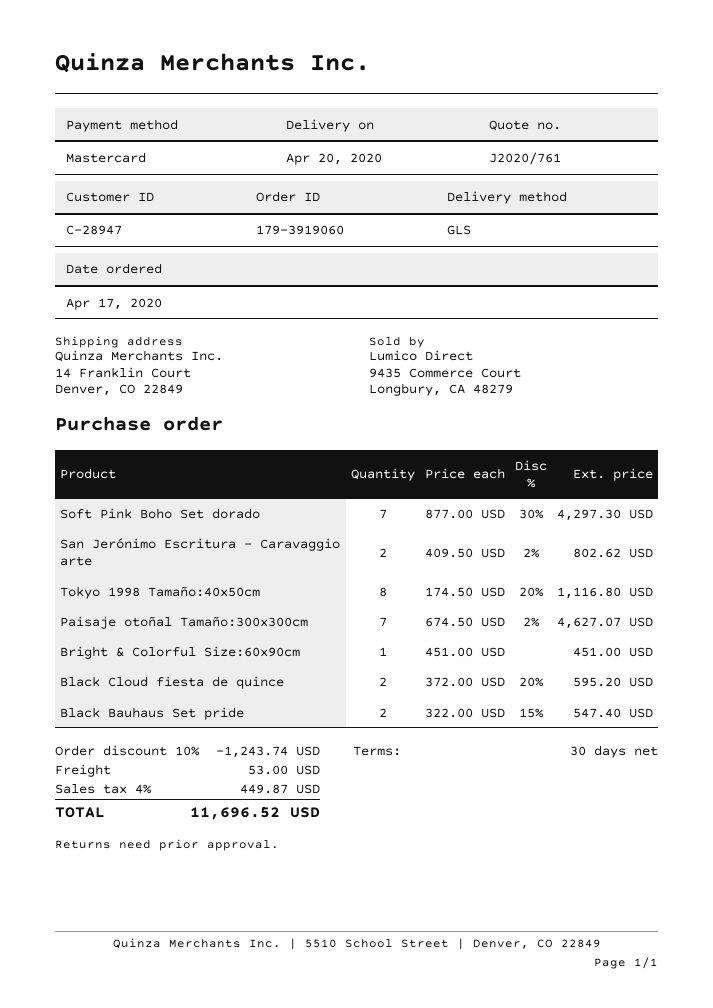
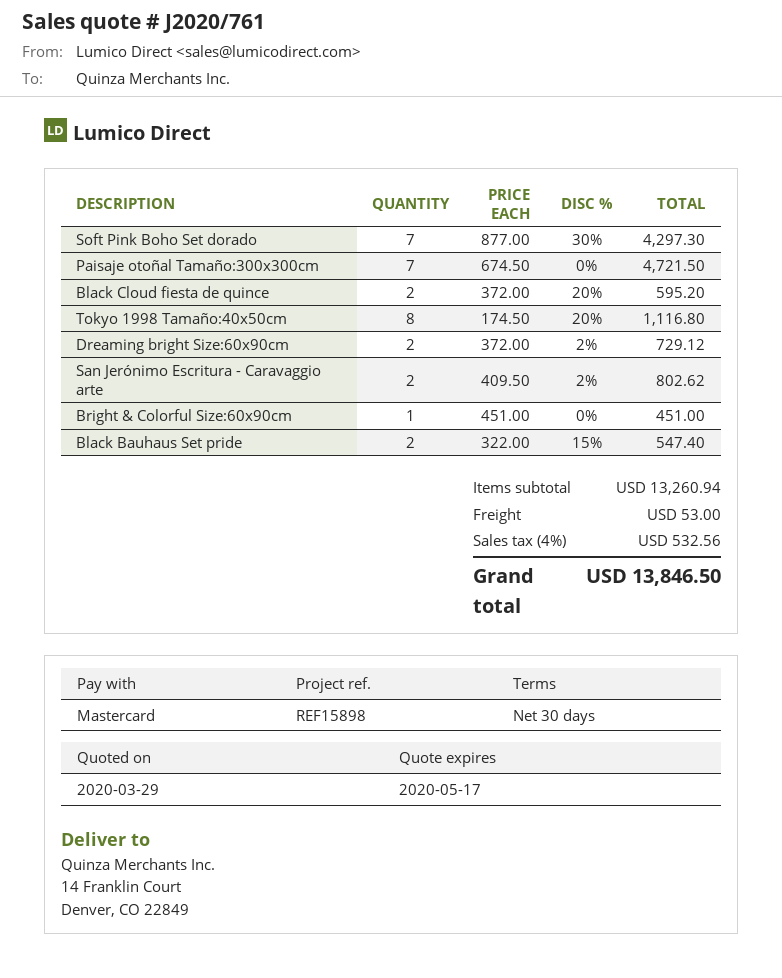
Paisaje otoñal Tamaño:300x300cm: 7 x 674.50 - 2% = 4627.07 -> 7 x 674.50 = 4721.50
Dreaming bright Size:60x90cm: none -> 2 x 372.00 - 2% = 729.12
discount: 10% = 1243.74 -> none
tax: 4% = 449.87 -> 4% = 532.56
total: 11696.52 -> 13846.50

